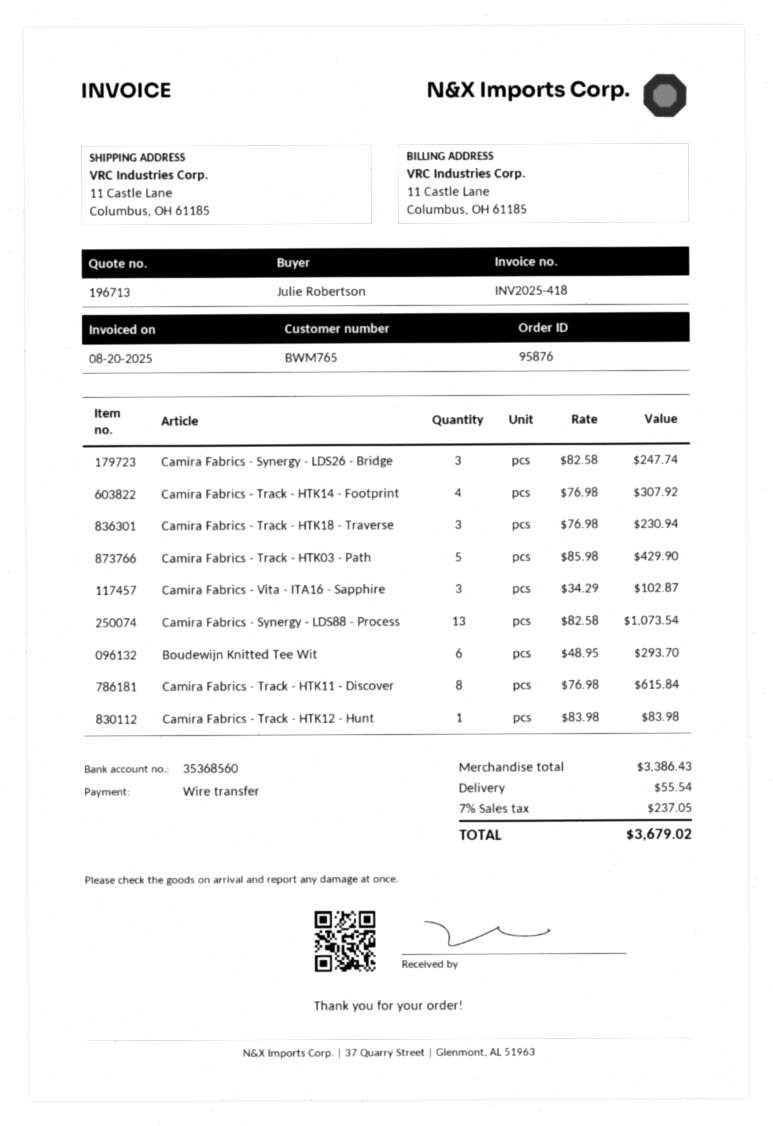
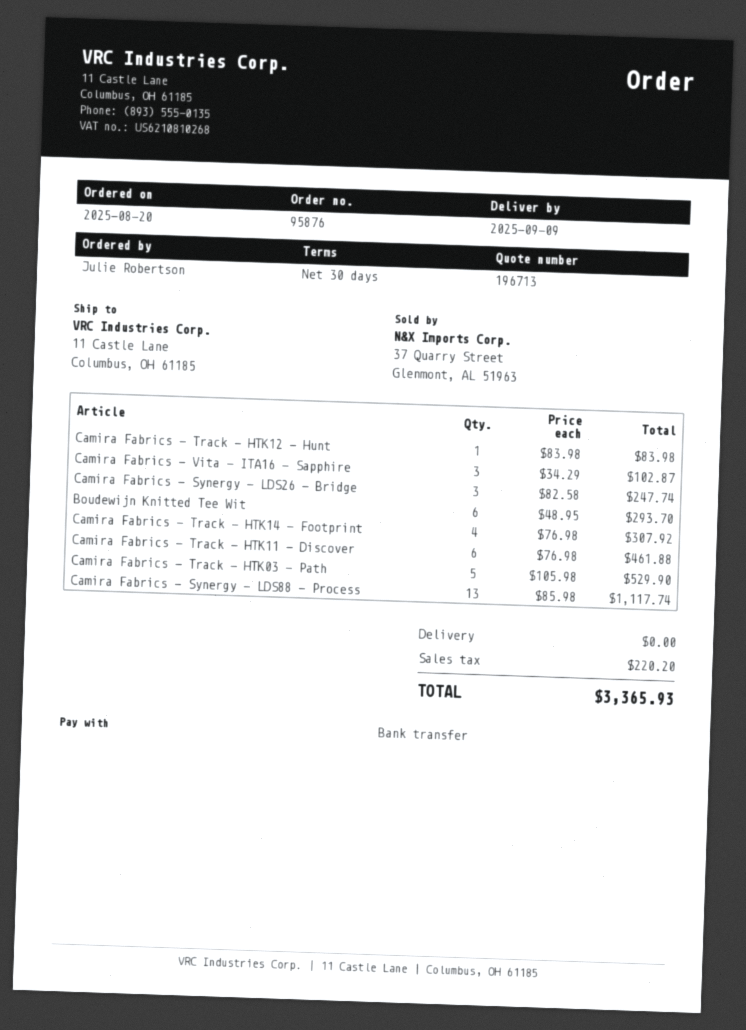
Camira Fabrics - Track - HTK18 - Traverse: 3 x 76.98 = 230.94 -> none
Camira Fabrics - Track - HTK03 - Path: 5 x 85.98 = 429.90 -> 5 x 105.98 = 529.90
Camira Fabrics - Synergy - LDS88 - Process: 13 x 82.58 = 1073.54 -> 13 x 85.98 = 1117.74
Camira Fabrics - Track - HTK11 - Discover: 8 x 76.98 = 615.84 -> 6 x 76.98 = 461.88
shipping: 55.54 -> 0.00
tax: 237.05 -> 220.20
total: 3679.02 -> 3365.93

